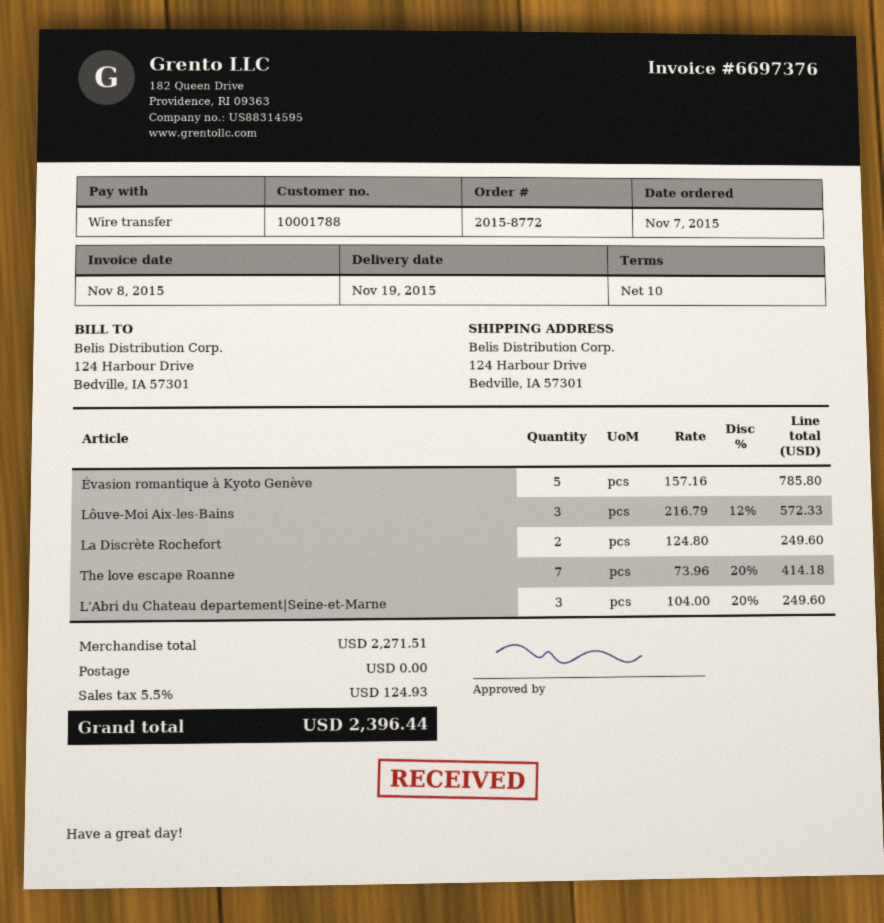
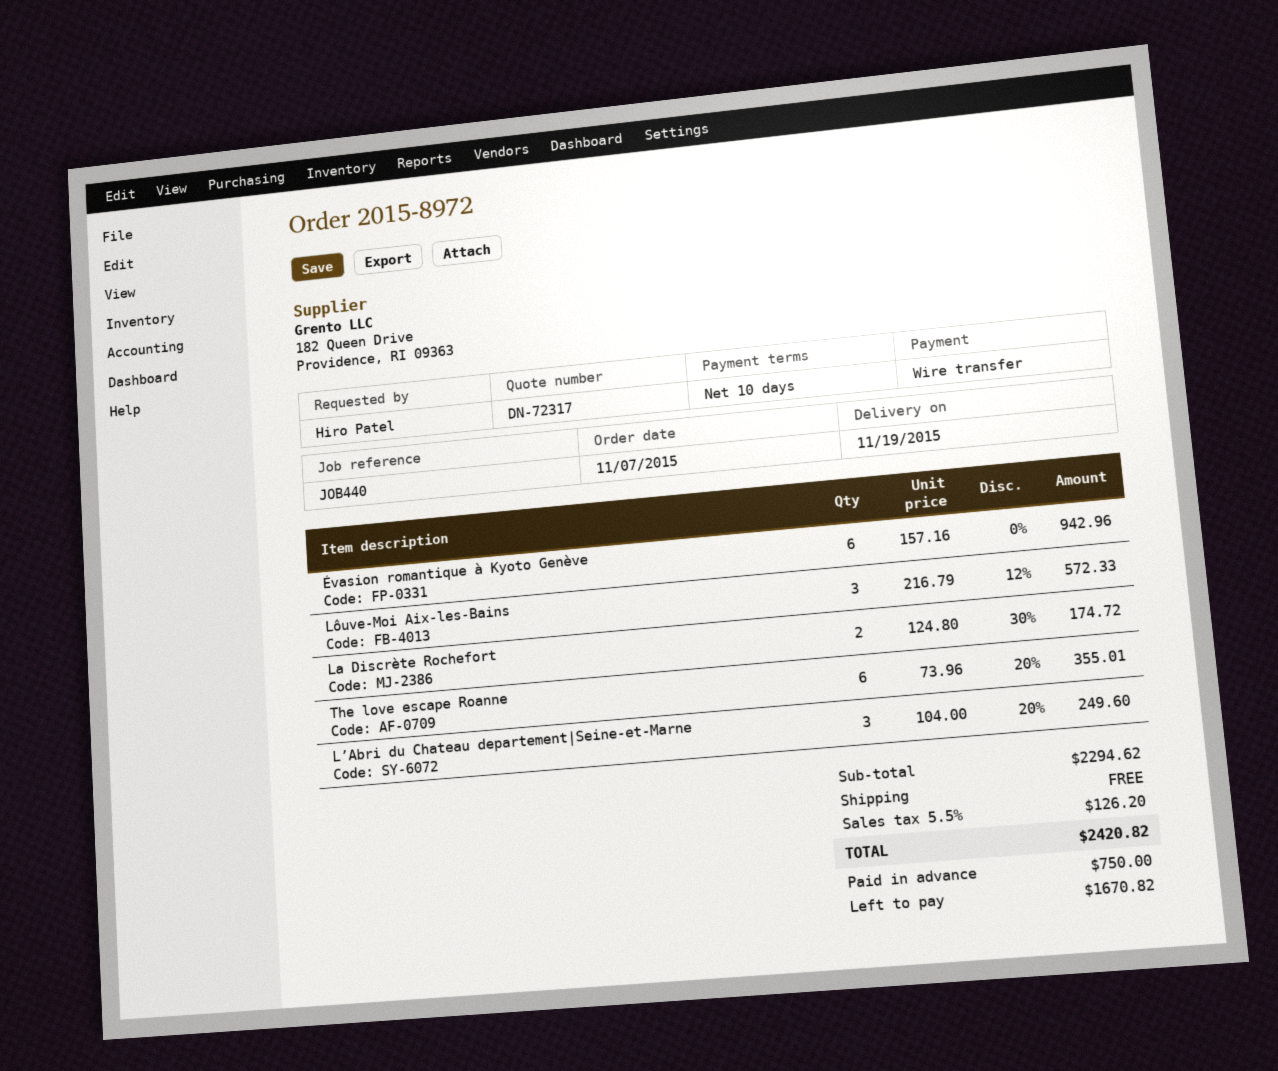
order number: 2015-8772 -> 2015-8972
Évasion romantique à Kyoto Genève: 5 x 157.16 = 785.80 -> 6 x 157.16 = 942.96
La Discrète Rochefort: 2 x 124.80 = 249.60 -> 2 x 124.80 - 30% = 174.72
The love escape Roanne: 7 x 73.96 - 20% = 414.18 -> 6 x 73.96 - 20% = 355.01
subtotal: 2271.51 -> 2294.62
tax: 5.5% = 124.93 -> 5.5% = 126.20
total: 2396.44 -> 2420.82

